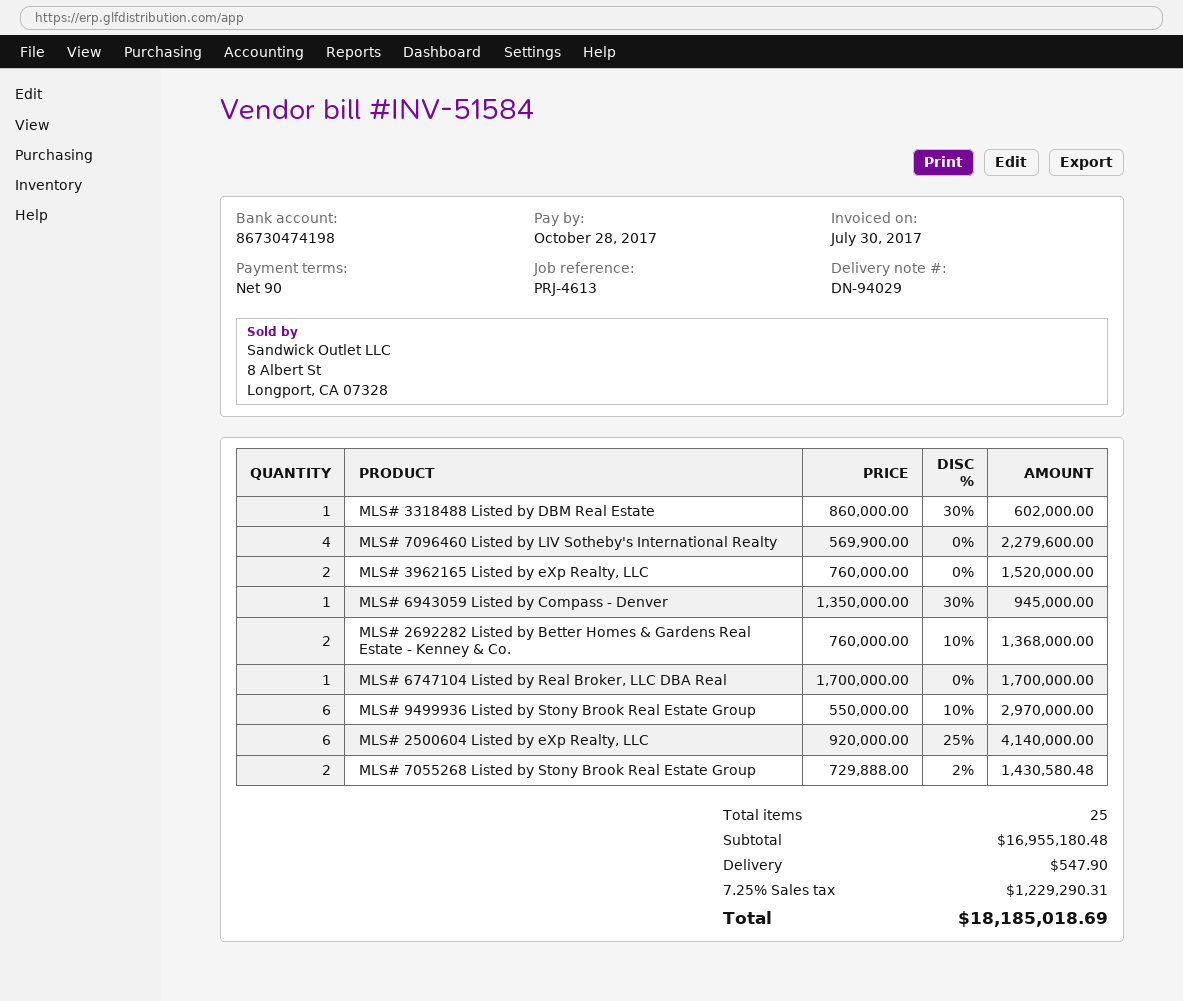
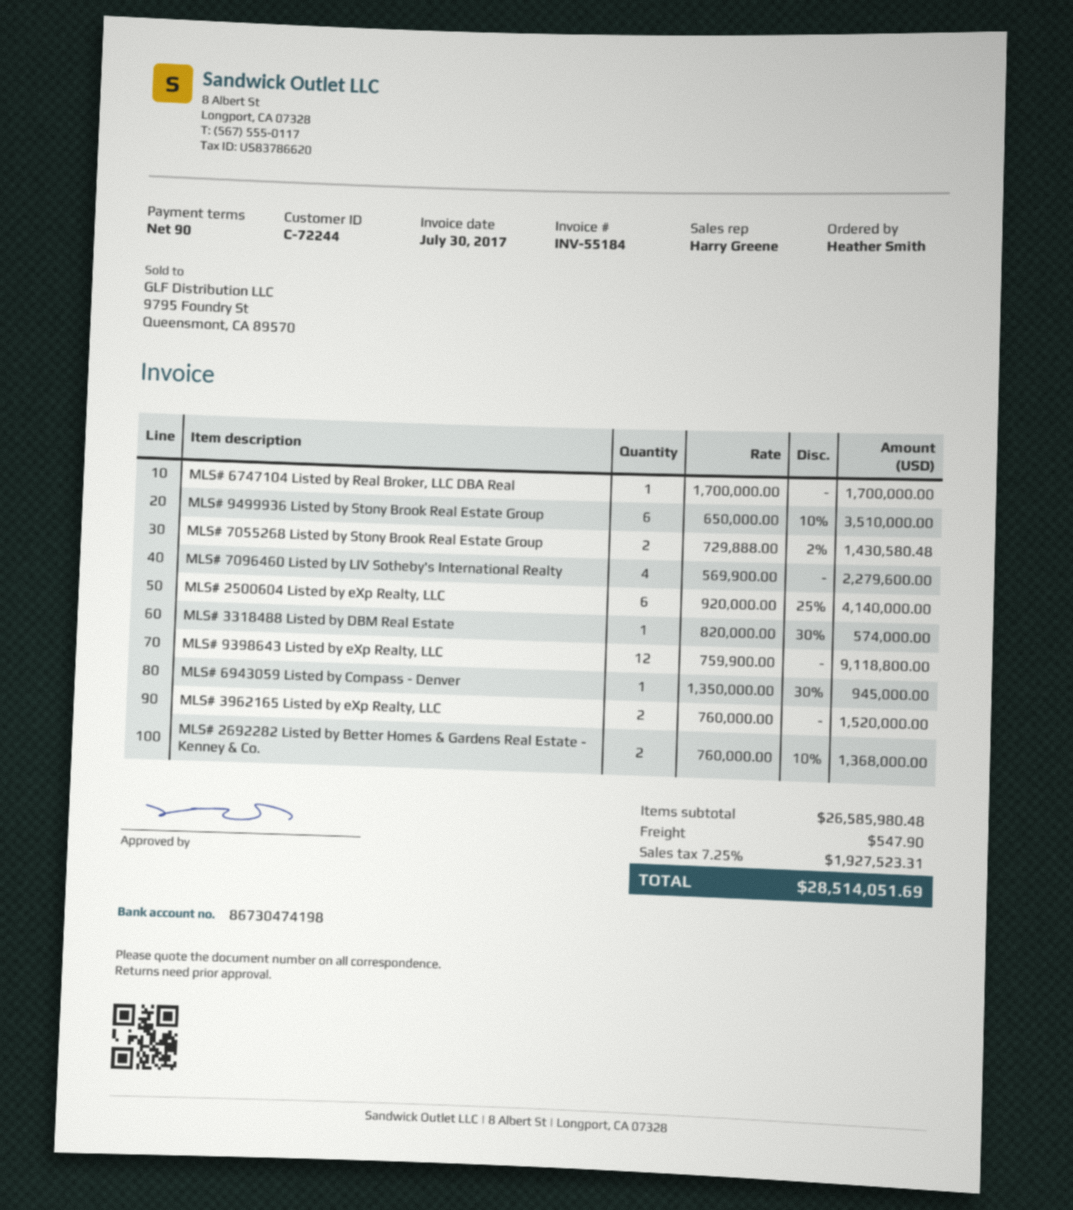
invoice number: INV-51584 -> INV-55184
MLS# 3318488 Listed by DBM Real Estate: 1 x 860000.00 - 30% = 602000.00 -> 1 x 820000.00 - 30% = 574000.00
MLS# 9499936 Listed by Stony Brook Real Estate Group: 6 x 550000.00 - 10% = 2970000.00 -> 6 x 650000.00 - 10% = 3510000.00
MLS# 9398643 Listed by eXp Realty, LLC: none -> 12 x 759900.00 = 9118800.00
subtotal: 16955180.48 -> 26585980.48
tax: 7.25% = 1229290.31 -> 7.25% = 1927523.31
total: 18185018.69 -> 28514051.69

